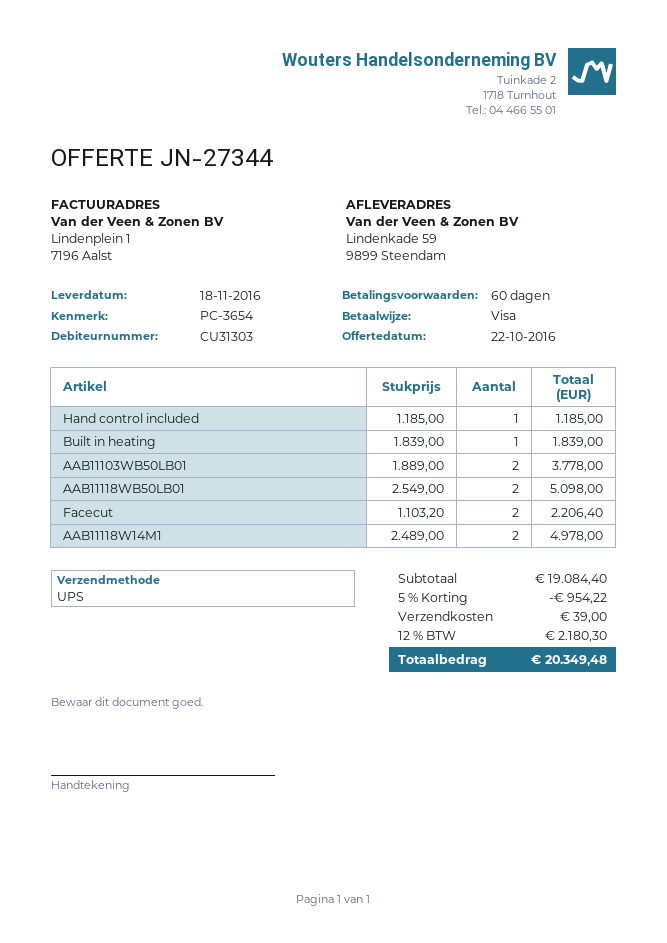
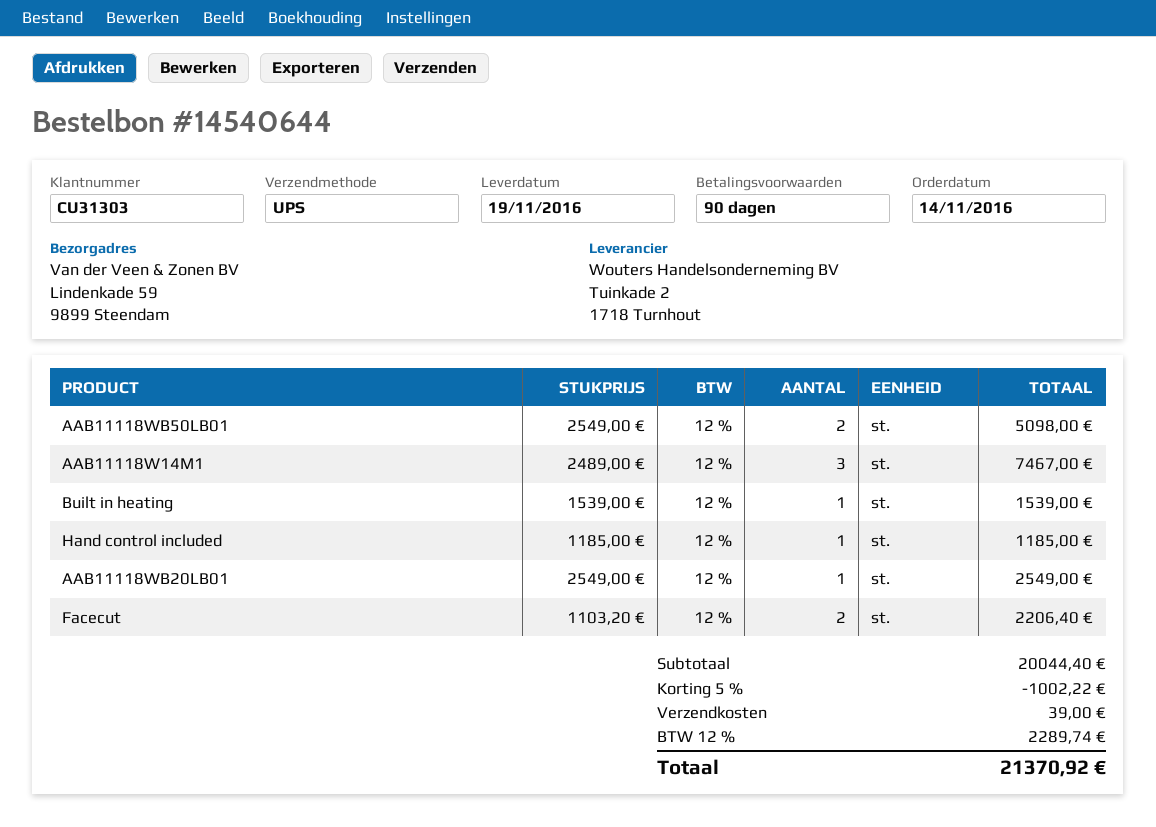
delivery date: 2016-11-18 -> 2016-11-19
payment terms: 60 days -> 90 days
Built in heating: 1 x 1839.00 = 1839.00 -> 1 x 1539.00 = 1539.00
AAB11103WB50LB01: 2 x 1889.00 = 3778.00 -> none
AAB11118W14M1: 2 x 2489.00 = 4978.00 -> 3 x 2489.00 = 7467.00
AAB11118WB20LB01: none -> 1 x 2549.00 = 2549.00
subtotal: 19084.40 -> 20044.40
discount: 5% = 954.22 -> 5% = 1002.22
tax: 12% = 2180.30 -> 12% = 2289.74
total: 20349.48 -> 21370.92

